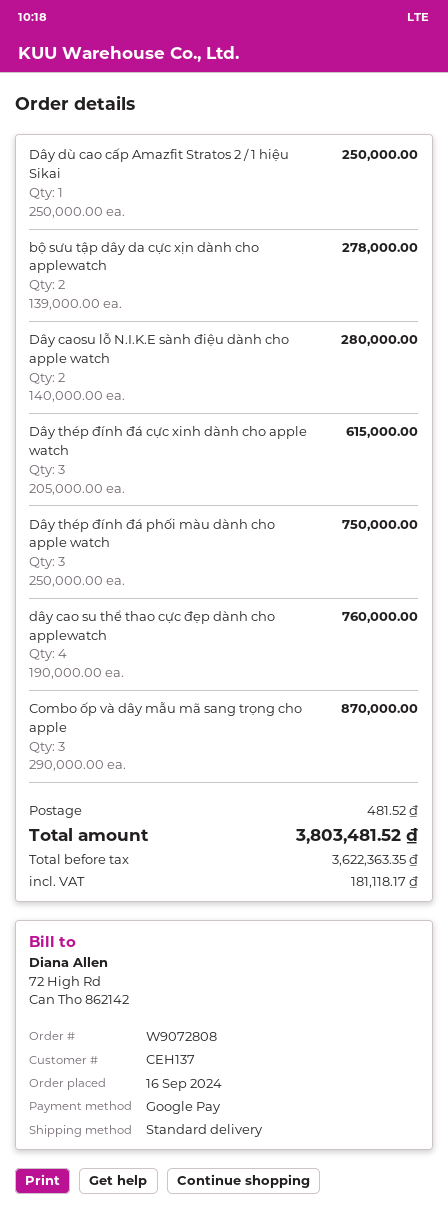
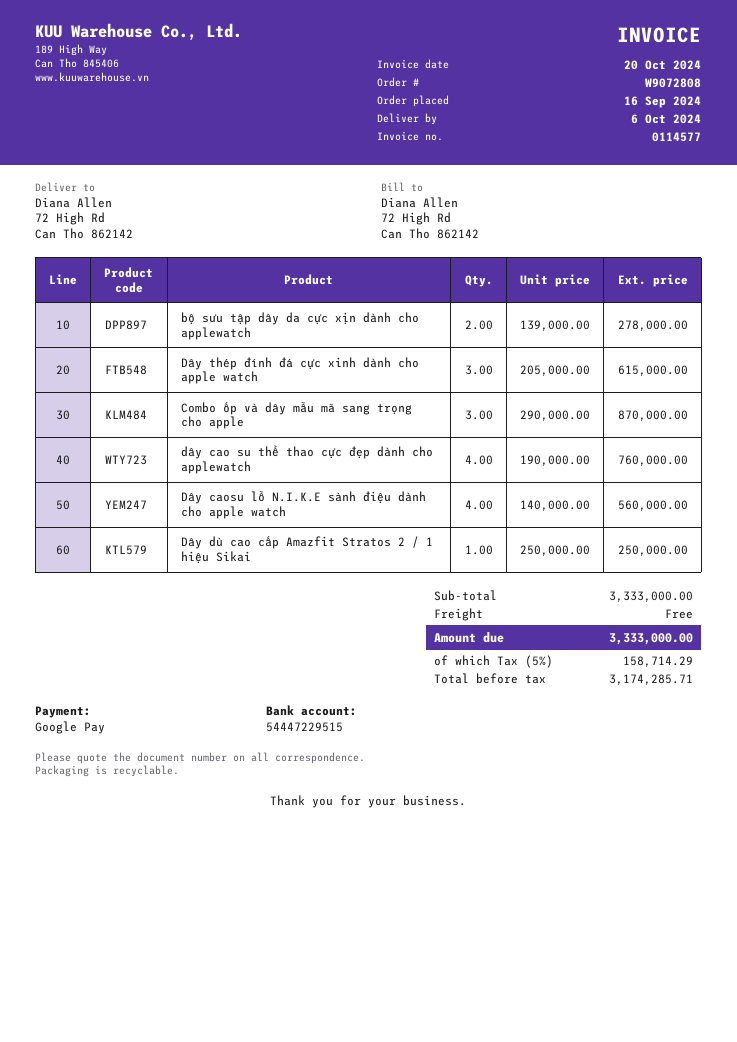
Dây caosu lỗ N.I.K.E sành điệu dành cho apple watch: 2 x 140000.00 = 280000.00 -> 4 x 140000.00 = 560000.00
Dây thép đính đá phối màu dành cho apple watch: 3 x 250000.00 = 750000.00 -> none
shipping: 481.52 -> 0.00
net: 3622363.35 -> 3174285.71
tax: 181118.17 -> 158714.29
total: 3803481.52 -> 3333000.00

